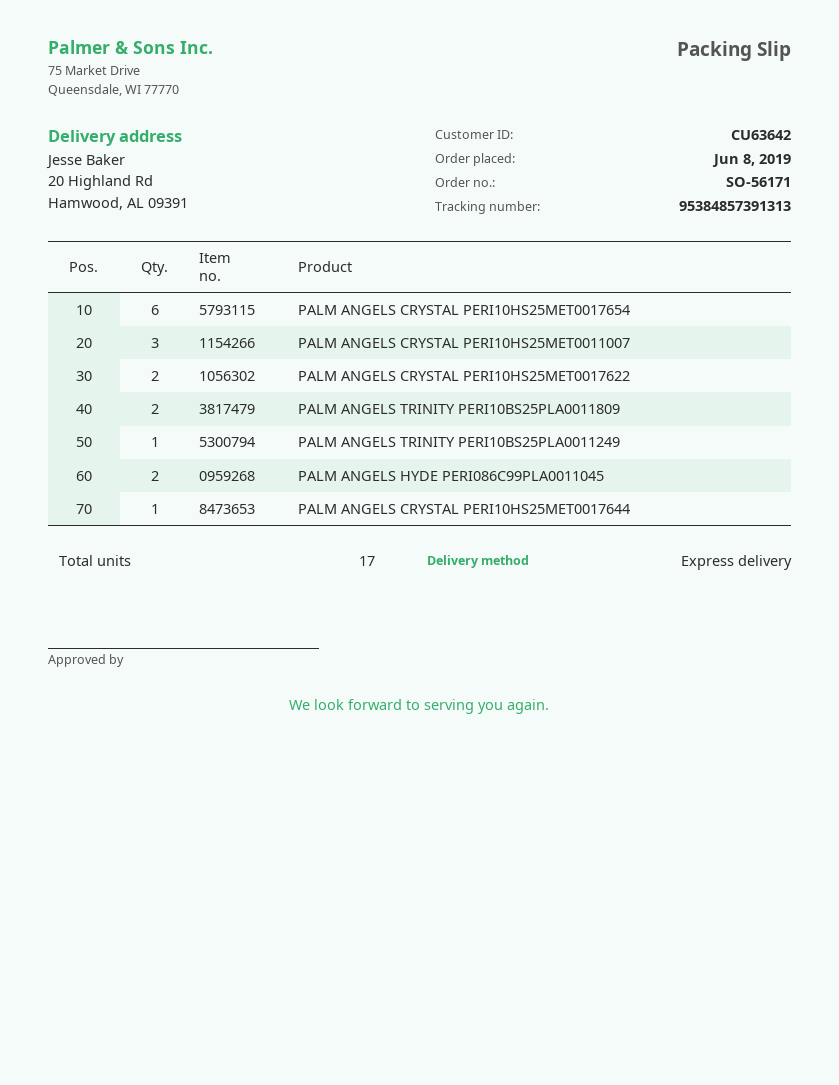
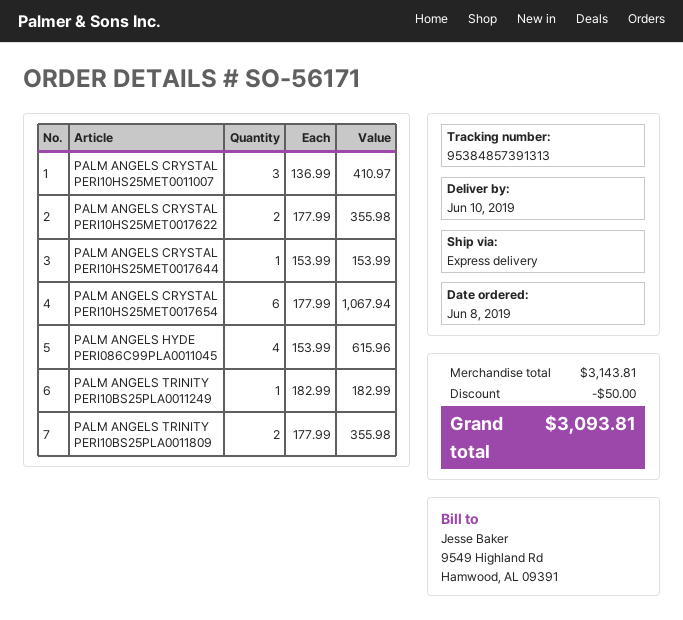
PALM ANGELS HYDE PERI086C99PLA0011045: 2 -> 4

